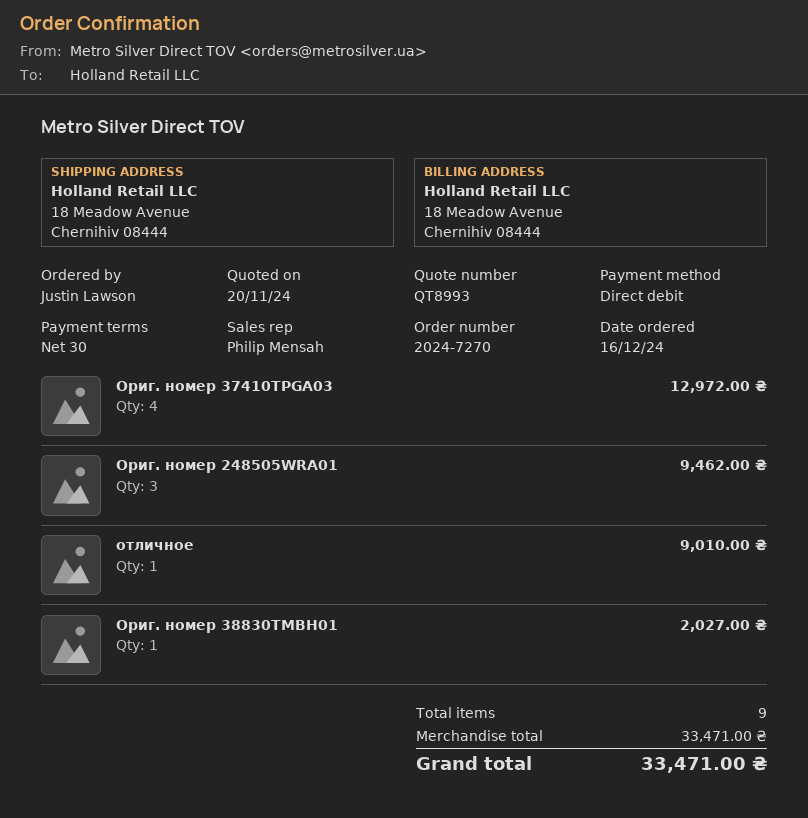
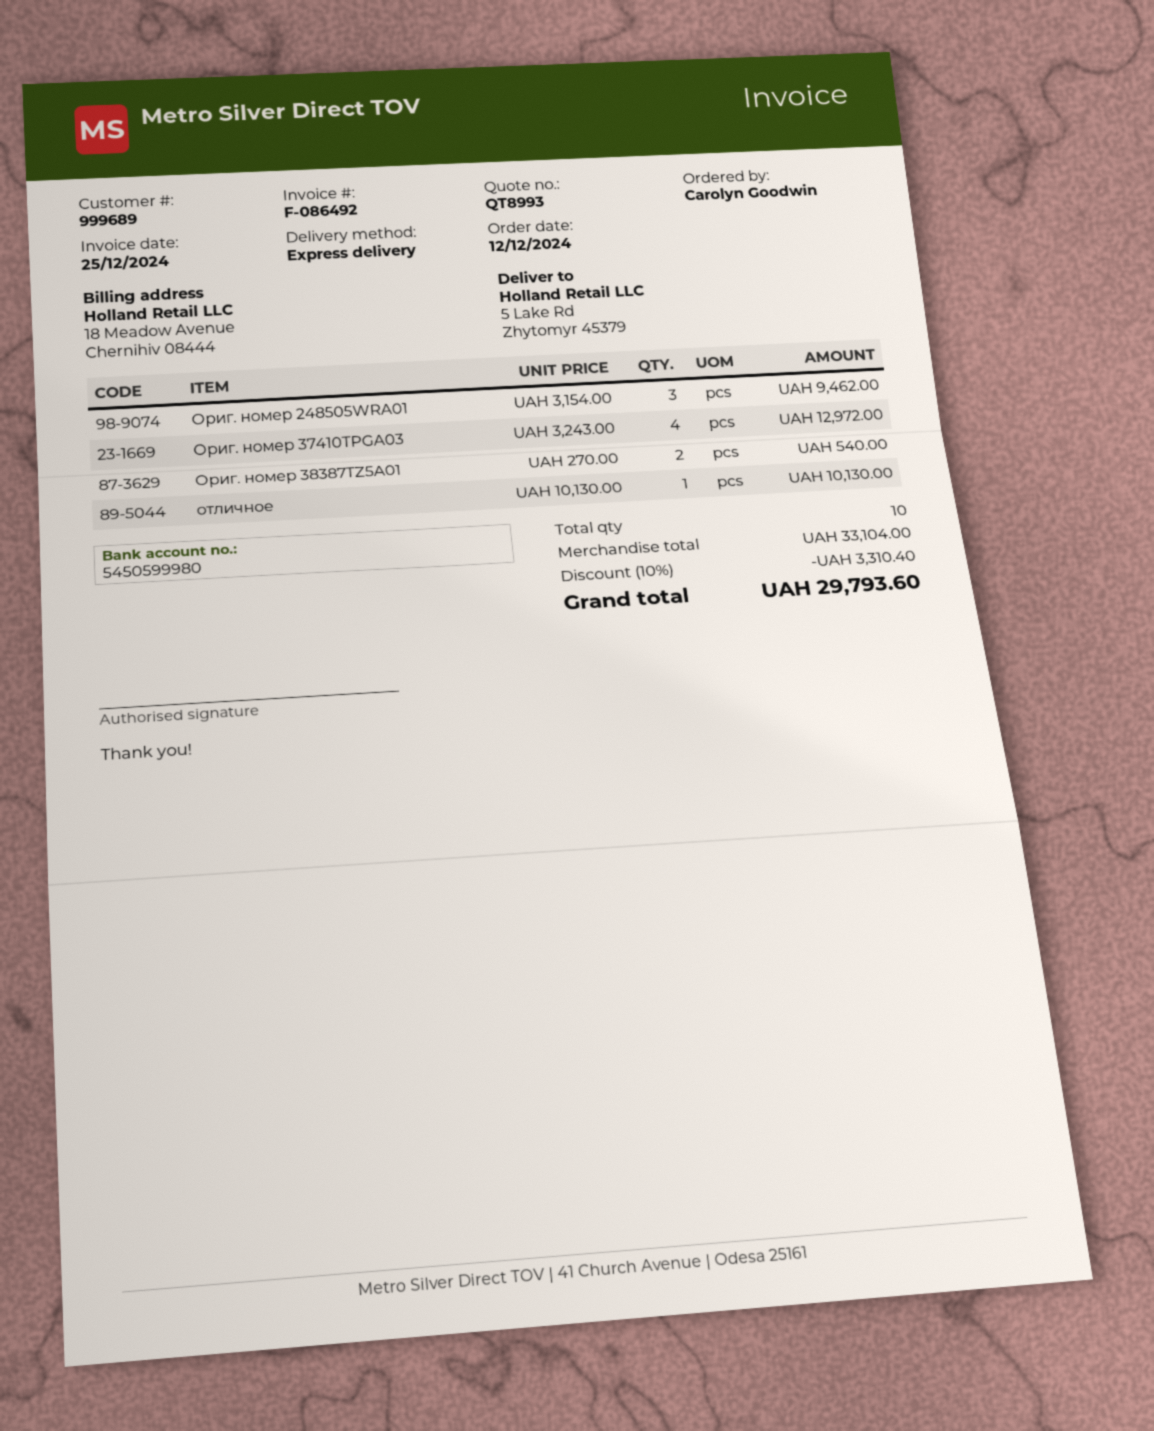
order date: 2024-12-16 -> 2024-12-12
ordered by: Justin Lawson -> Carolyn Goodwin
ship to: 18 Meadow Avenue, Chernihiv 08444 -> 5 Lake Rd, Zhytomyr 45379
отличное: 1 for 9010.00 -> 1 for 10130.00
Ориг. номер 38830TMBH01: 1 for 2027.00 -> none
Ориг. номер 38387TZ5A01: none -> 2 for 540.00
total quantity: 9 -> 10
subtotal: 33471.00 -> 33104.00
discount: none -> 10% = 3310.40
total: 33471.00 -> 29793.60

